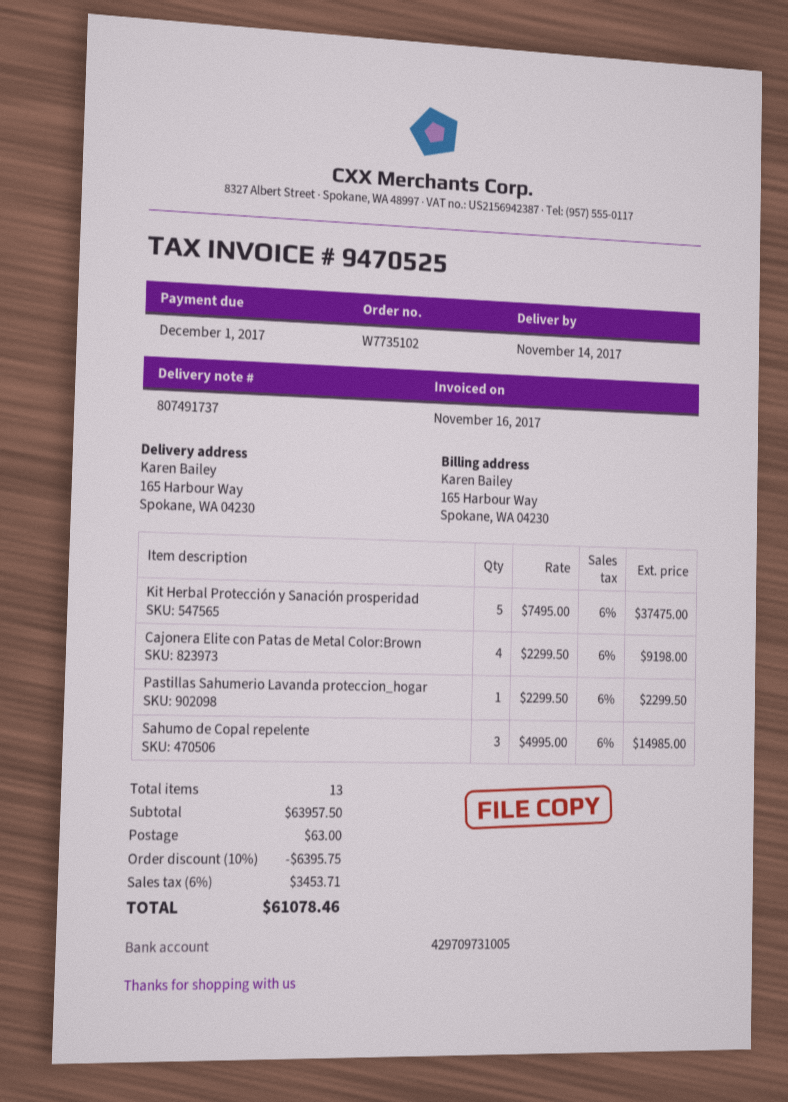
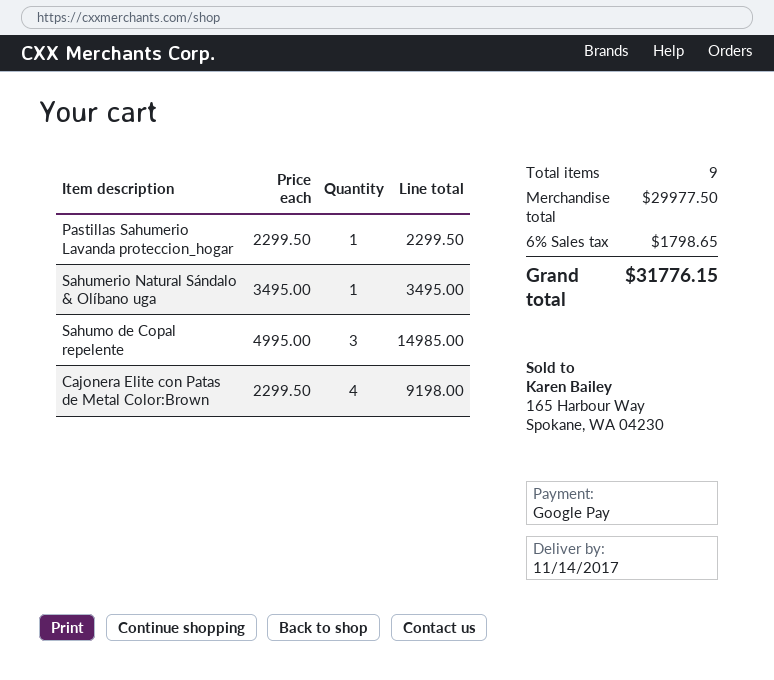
Kit Herbal Protección y Sanación prosperidad: 5 x 7495.00 = 37475.00 -> none
Sahumerio Natural Sándalo & Olíbano uga: none -> 1 x 3495.00 = 3495.00
total quantity: 13 -> 9
subtotal: 63957.50 -> 29977.50
discount: 10% = 6395.75 -> none
shipping: 63.00 -> none
tax: 6% = 3453.71 -> 6% = 1798.65
total: 61078.46 -> 31776.15

